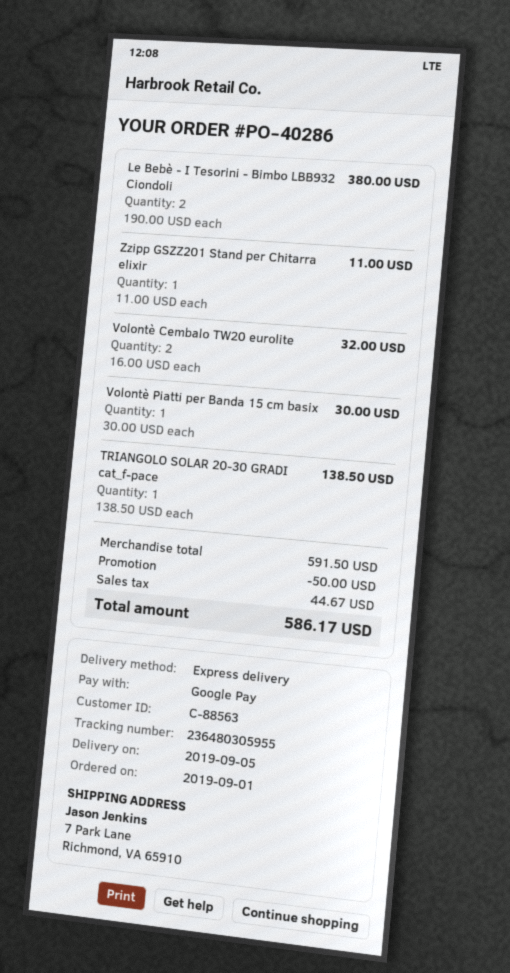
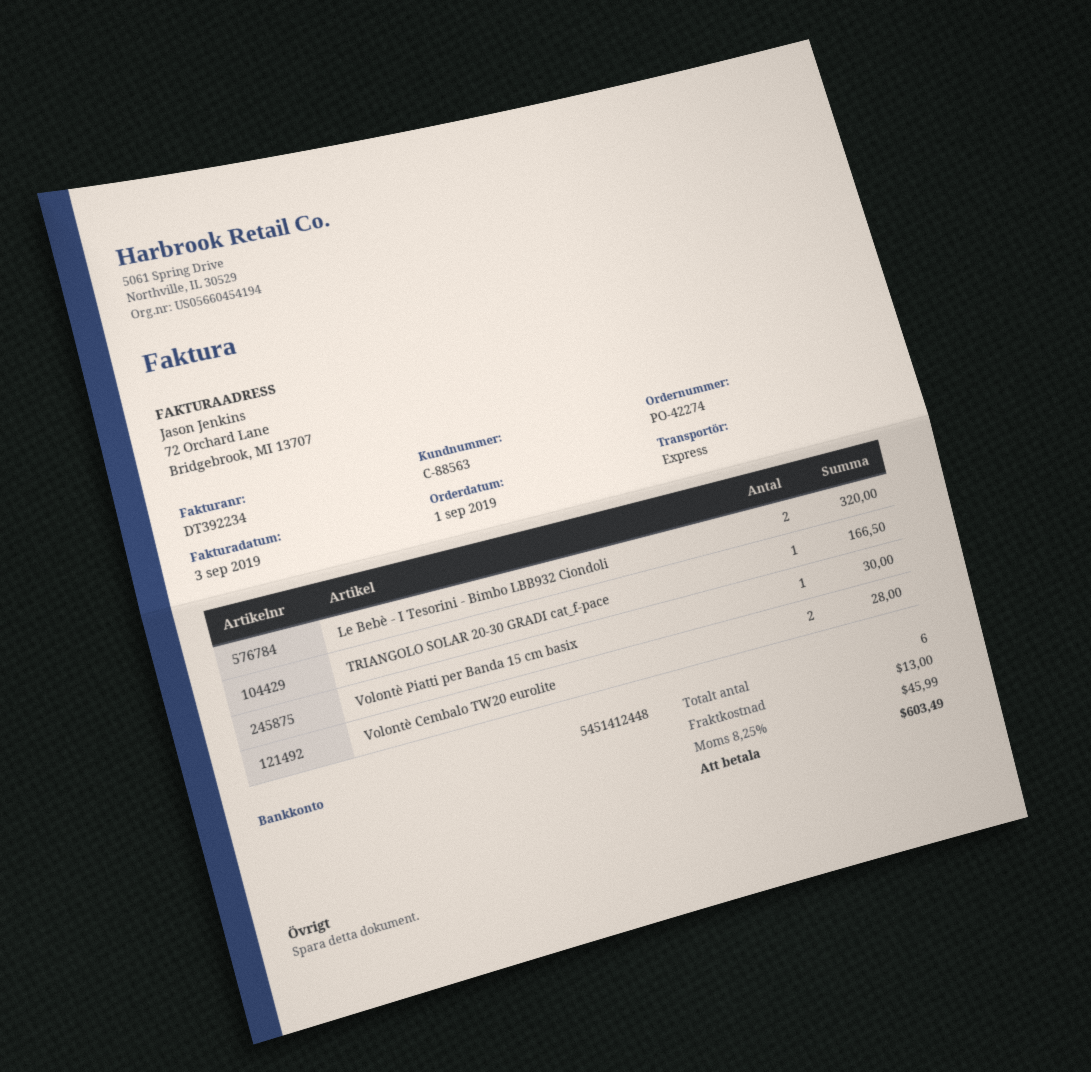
order number: PO-40286 -> PO-42274
Le Bebè - I Tesorini - Bimbo LBB932 Ciondoli: 2 for 380.00 -> 2 for 320.00
Zzipp GSZZ201 Stand per Chitarra elixir: 1 for 11.00 -> none
Volontè Cembalo TW20 eurolite: 2 for 32.00 -> 2 for 28.00
TRIANGOLO SOLAR 20-30 GRADI cat_f-pace: 1 for 138.50 -> 1 for 166.50
discount: 50.00 -> none
shipping: none -> 13.00
tax: 44.67 -> 45.99
total: 586.17 -> 603.49

